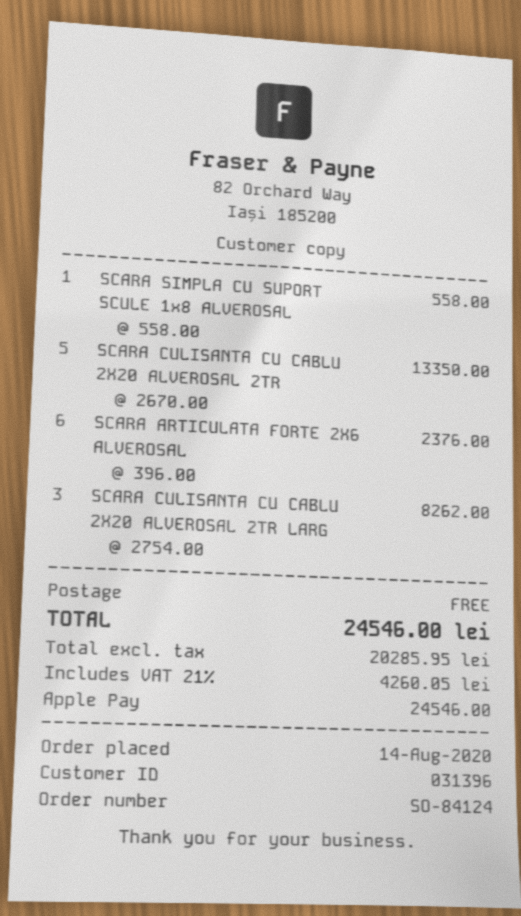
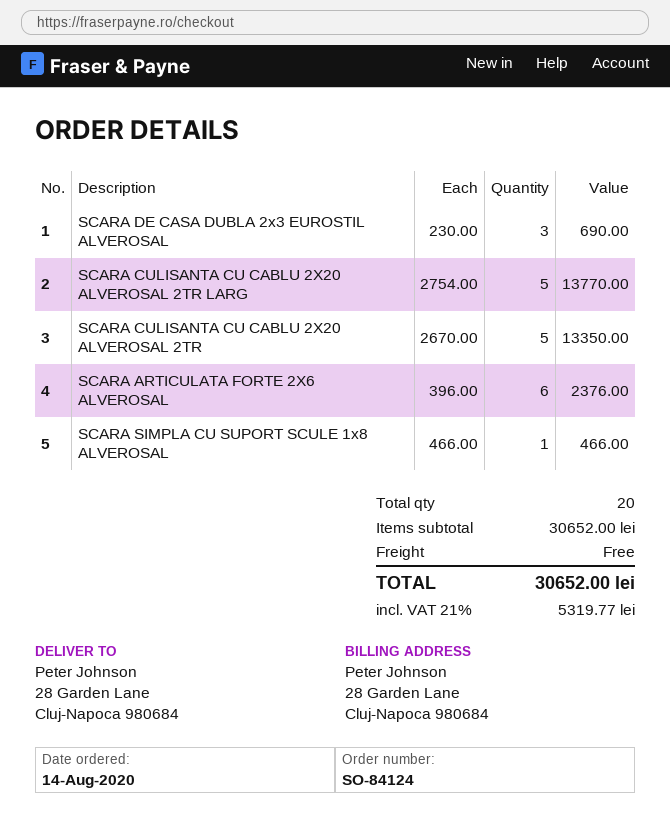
SCARA SIMPLA CU SUPORT SCULE 1x8 ALVEROSAL: 1 x 558.00 = 558.00 -> 1 x 466.00 = 466.00
SCARA CULISANTA CU CABLU 2X20 ALVEROSAL 2TR LARG: 3 x 2754.00 = 8262.00 -> 5 x 2754.00 = 13770.00
SCARA DE CASA DUBLA 2x3 EUROSTIL ALVEROSAL: none -> 3 x 230.00 = 690.00
tax: 21% = 4260.05 -> 21% = 5319.77
total: 24546.00 -> 30652.00

